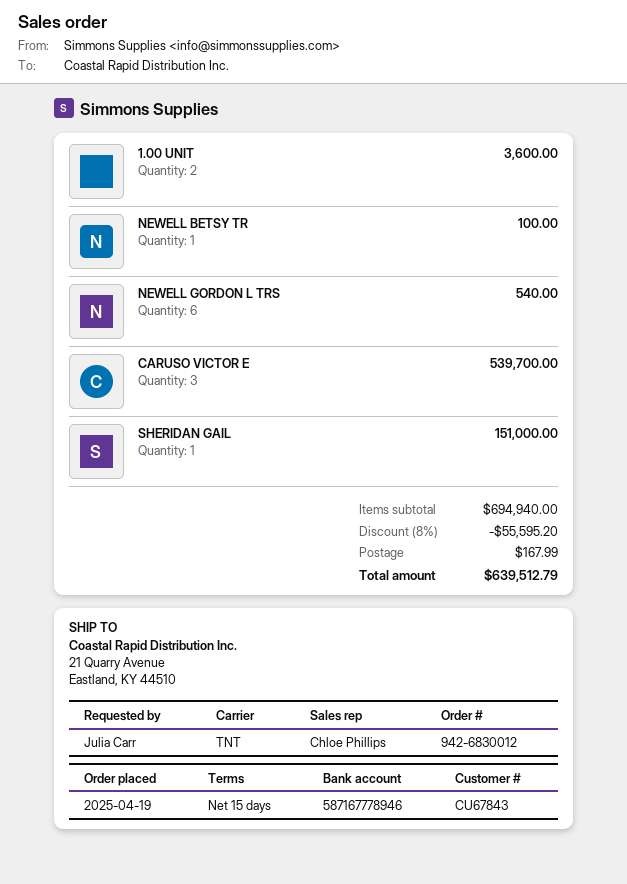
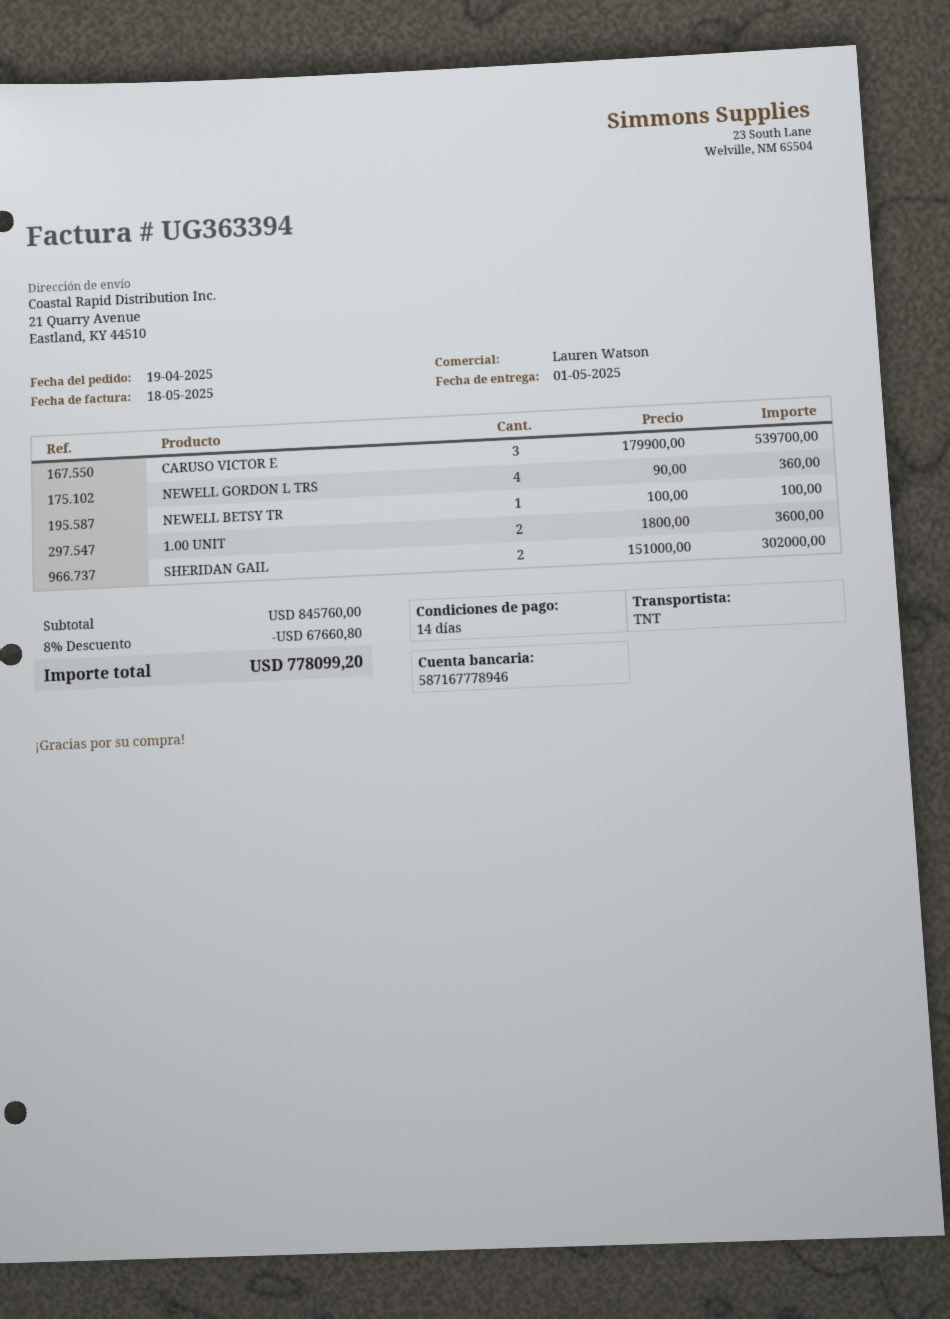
payment terms: 15 days -> 14 days
sales rep: Chloe Phillips -> Lauren Watson
NEWELL GORDON L TRS: 6 for 540.00 -> 4 for 360.00
SHERIDAN GAIL: 1 for 151000.00 -> 2 for 302000.00
subtotal: 694940.00 -> 845760.00
discount: 8% = 55595.20 -> 8% = 67660.80
shipping: 167.99 -> none
total: 639512.79 -> 778099.20

